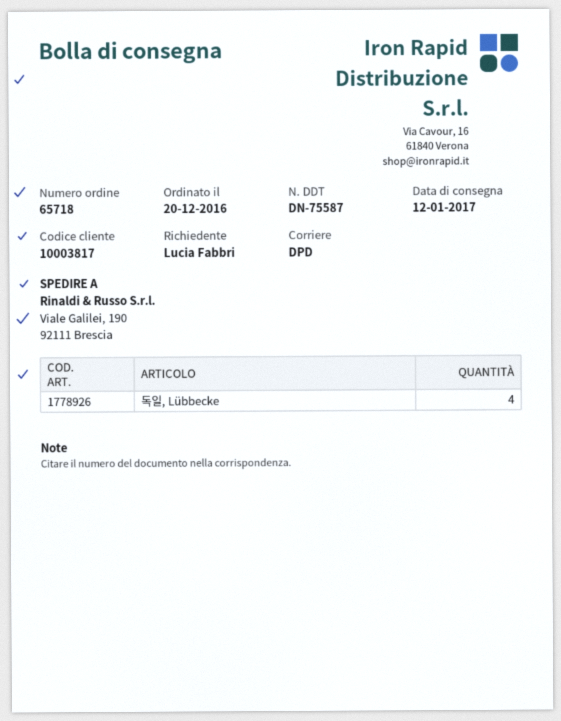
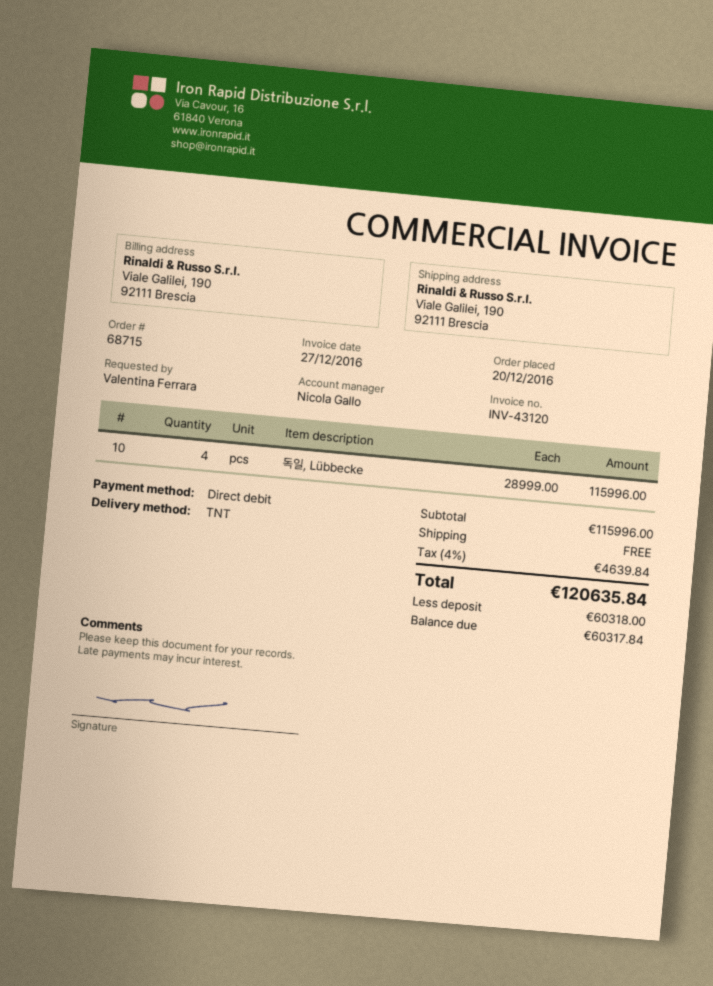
order number: 65718 -> 68715
ordered by: Lucia Fabbri -> Valentina Ferrara
shipping method: DPD -> TNT

